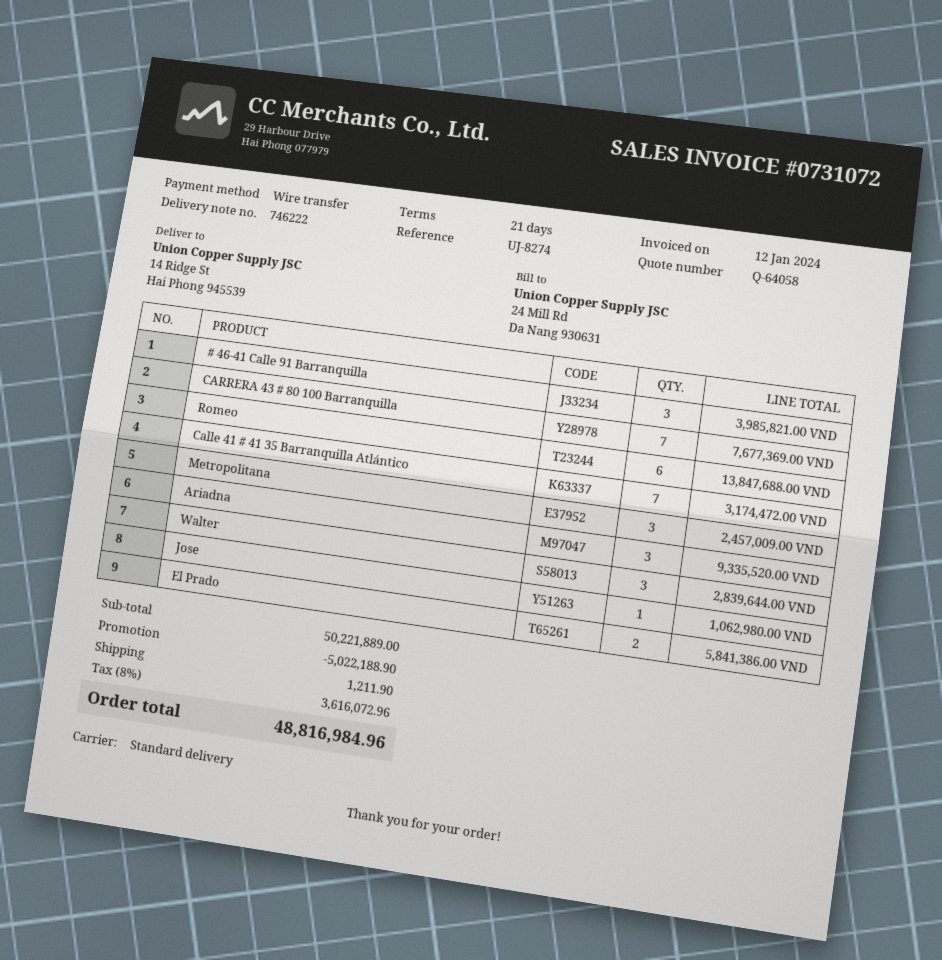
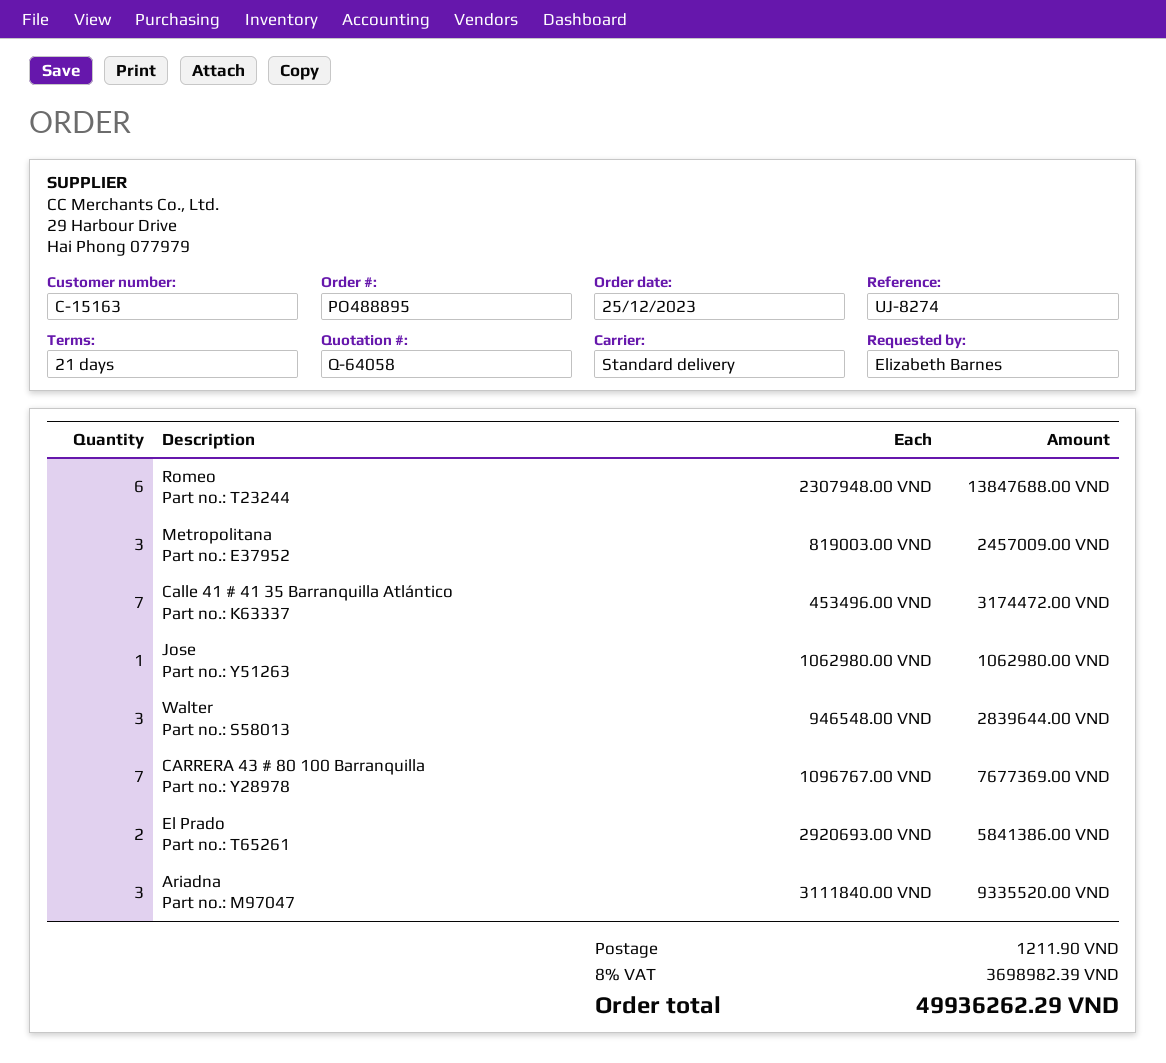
# 46-41 Calle 91 Barranquilla: 3 for 3985821.00 -> none
discount: 5022188.90 -> none
tax: 8% = 3616072.96 -> 8% = 3698982.39
total: 48816984.96 -> 49936262.29

